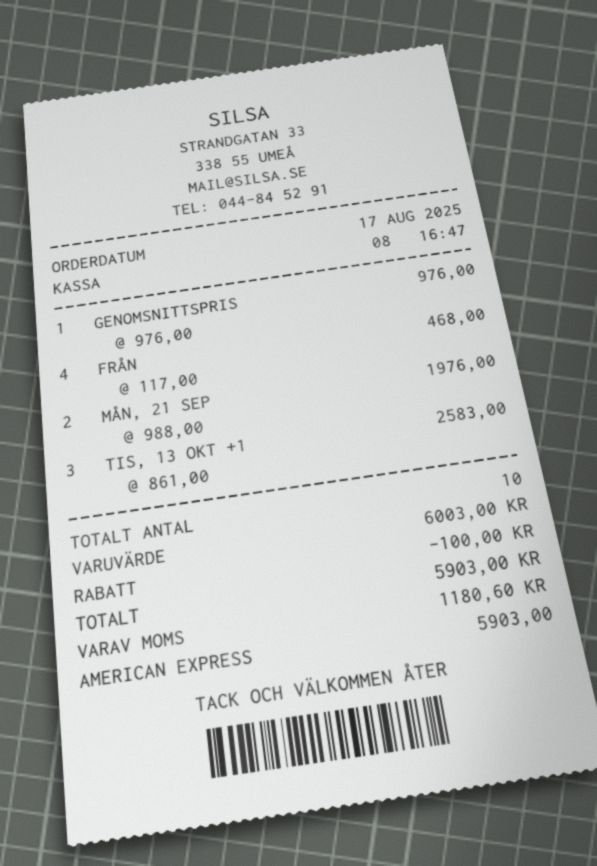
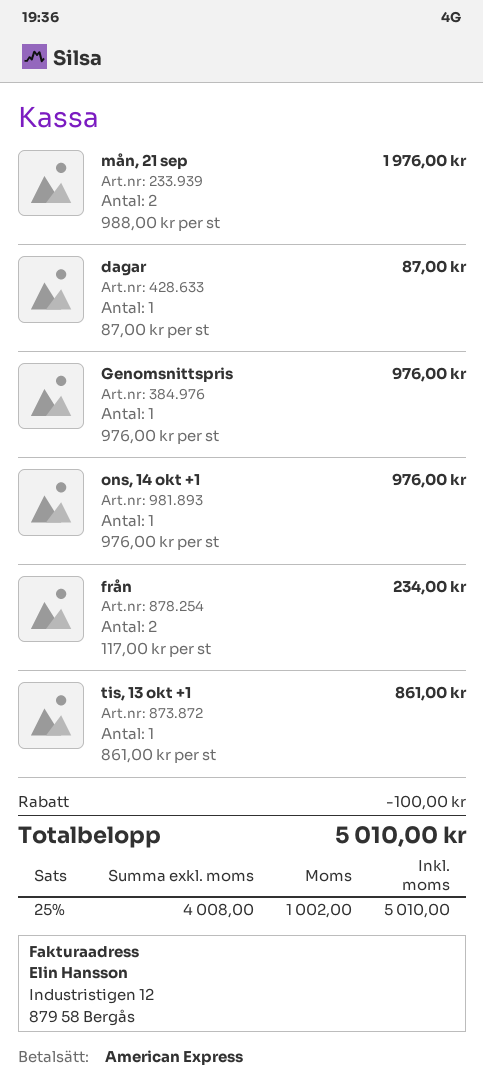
FRÅN: 4 x 117.00 = 468.00 -> 2 x 117.00 = 234.00
TIS, 13 OKT +1: 3 x 861.00 = 2583.00 -> 1 x 861.00 = 861.00
dagar: none -> 1 x 87.00 = 87.00
ons, 14 okt +1: none -> 1 x 976.00 = 976.00
tax: 1180.60 -> 1002.00
total: 5903.00 -> 5010.00

